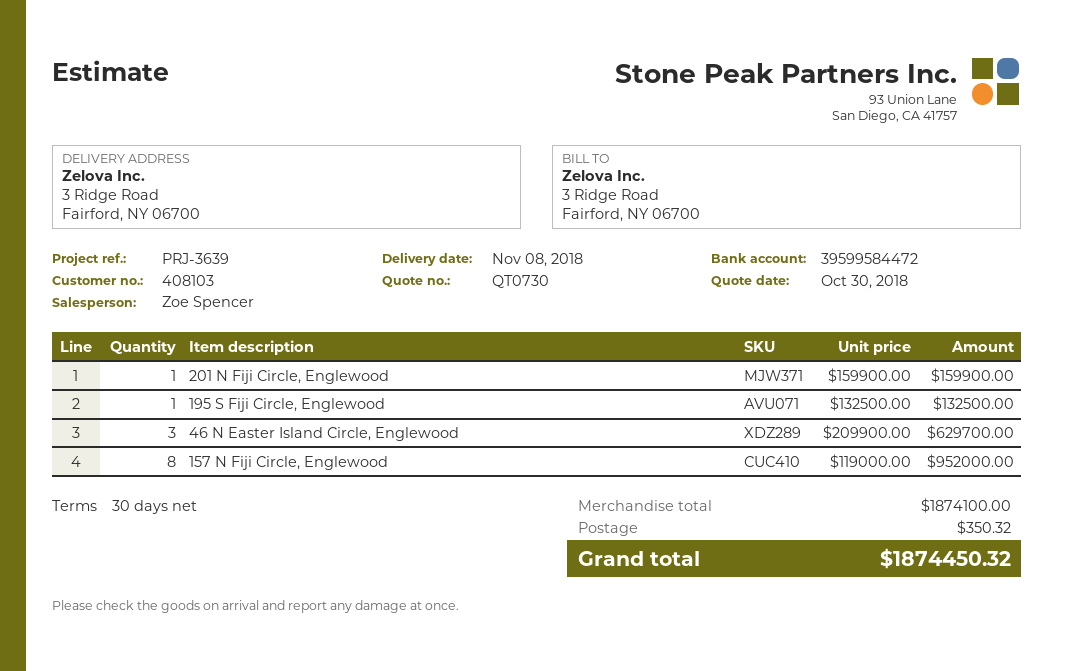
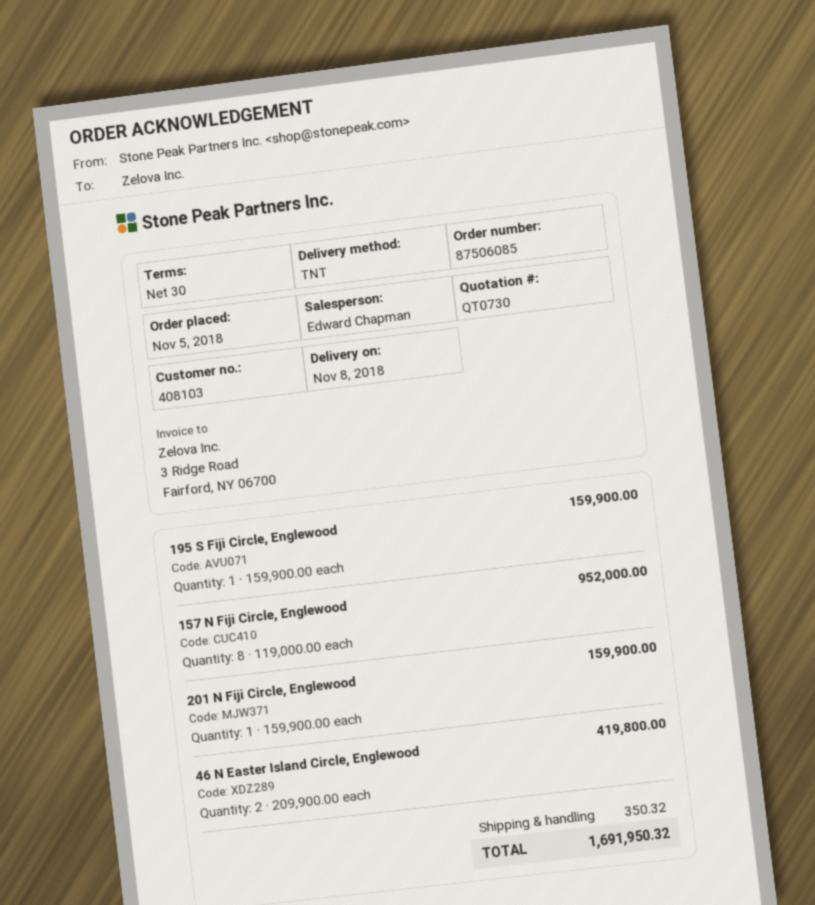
sales rep: Zoe Spencer -> Edward Chapman
195 S Fiji Circle, Englewood: 1 x 132500.00 = 132500.00 -> 1 x 159900.00 = 159900.00
46 N Easter Island Circle, Englewood: 3 x 209900.00 = 629700.00 -> 2 x 209900.00 = 419800.00
total: 1874450.32 -> 1691950.32

